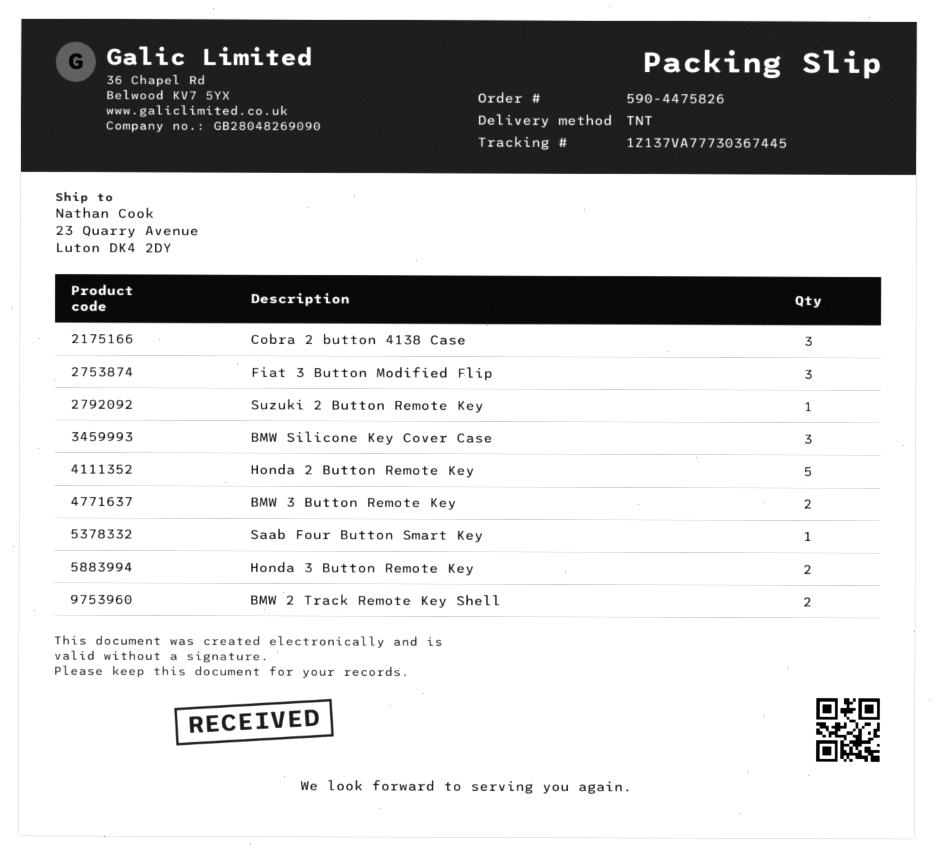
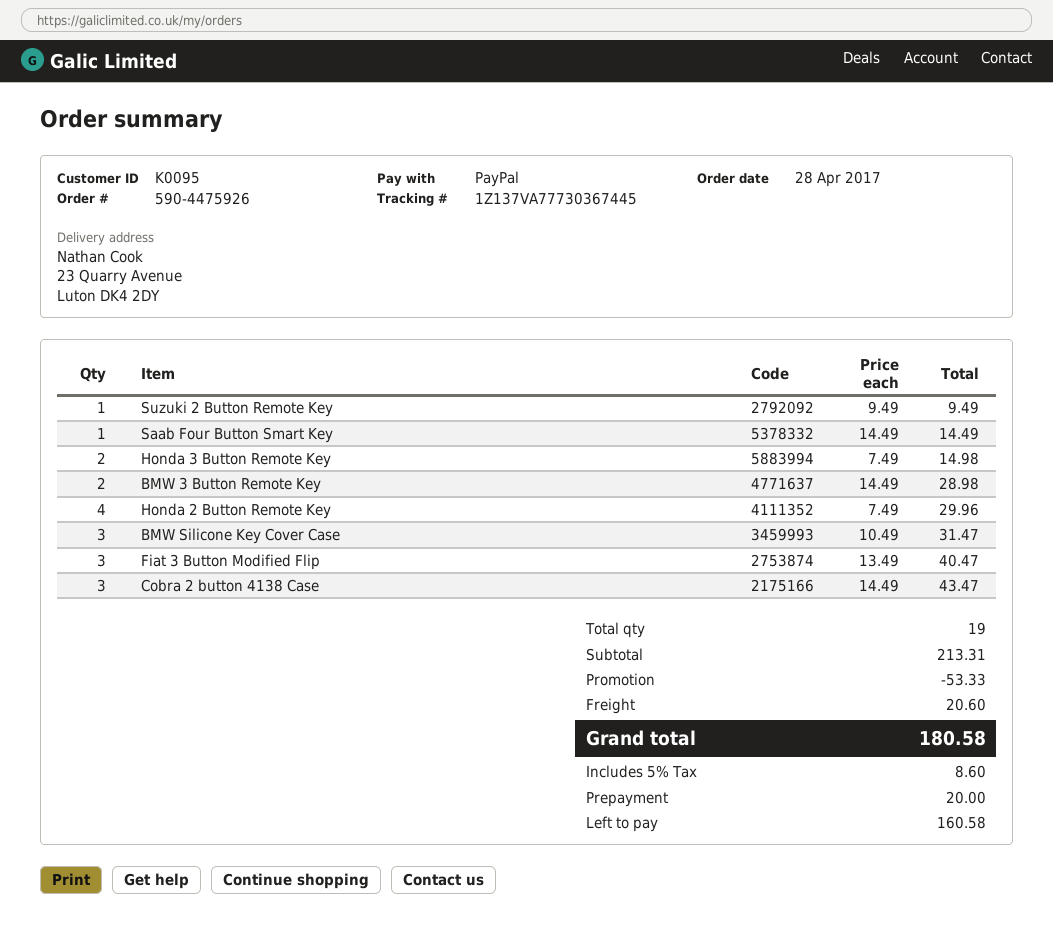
order number: 590-4475826 -> 590-4475926
Honda 2 Button Remote Key: 5 -> 4
BMW 2 Track Remote Key Shell: 2 -> none

